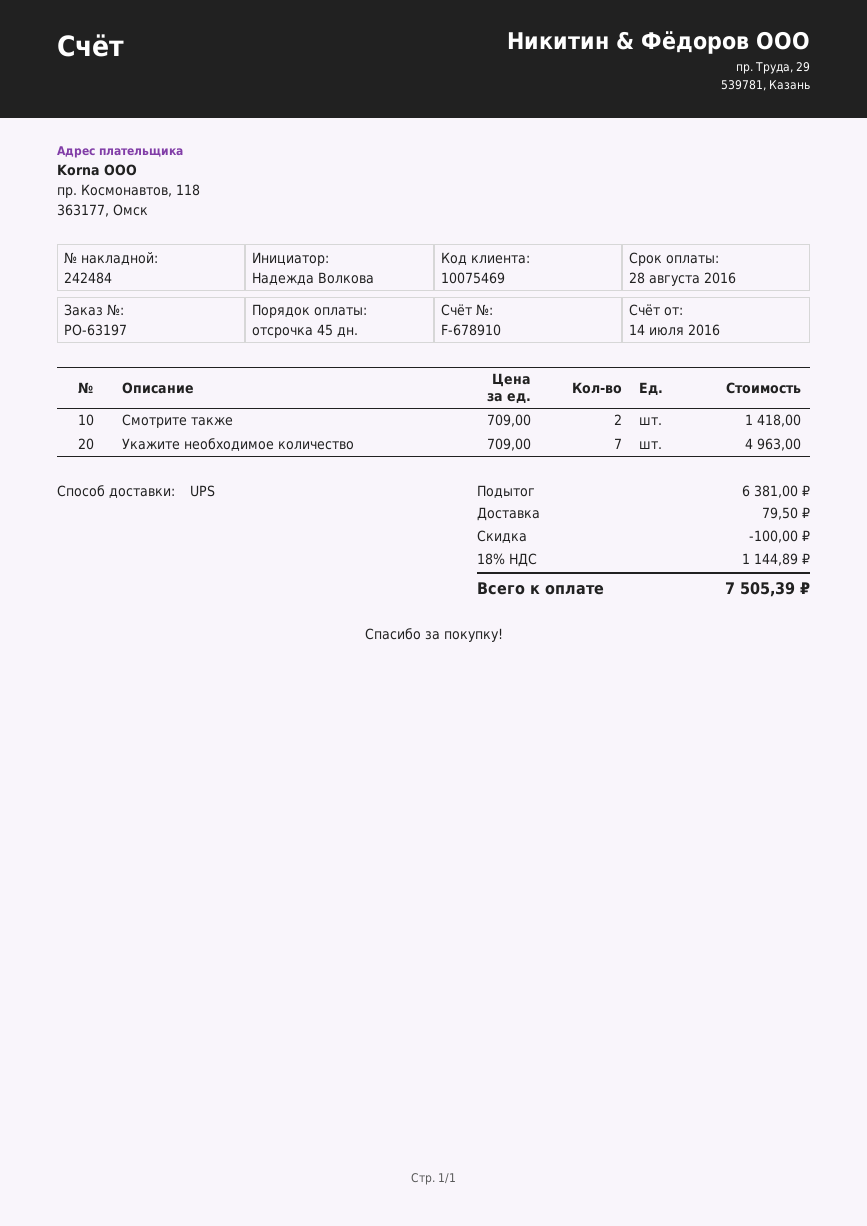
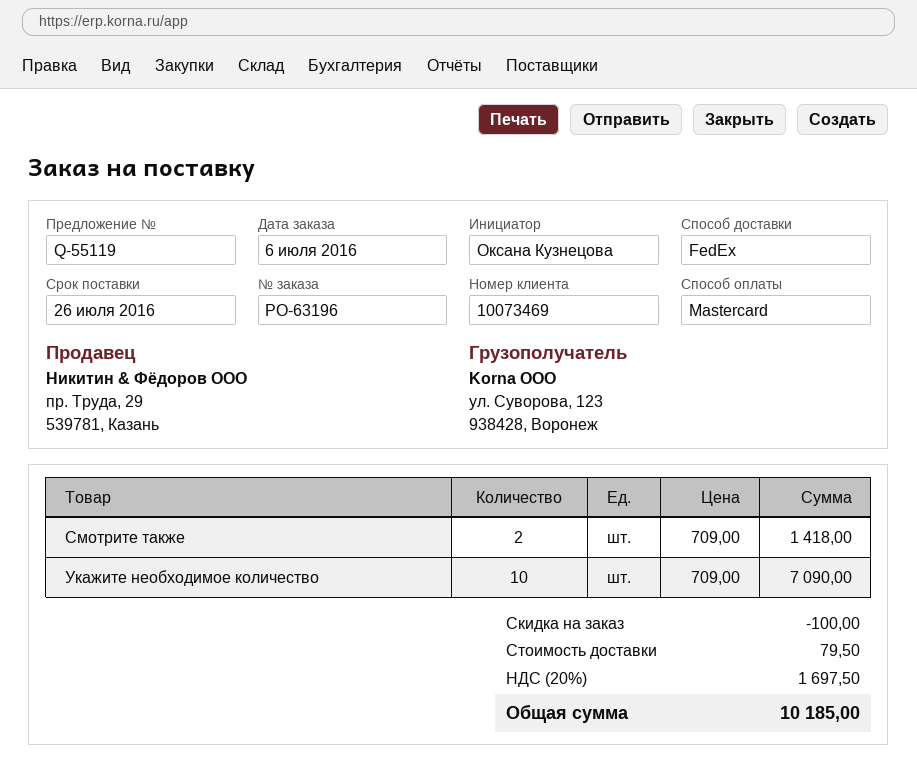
order number: PO-63197 -> PO-63196
customer number: 10075469 -> 10073469
ordered by: Надежда Волкова -> Оксана Кузнецова
shipping method: UPS -> FedEx
Укажите необходимое количество: 7 x 709.00 = 4963.00 -> 10 x 709.00 = 7090.00
tax: 18% = 1144.89 -> 20% = 1697.50
total: 7505.39 -> 10185.00

